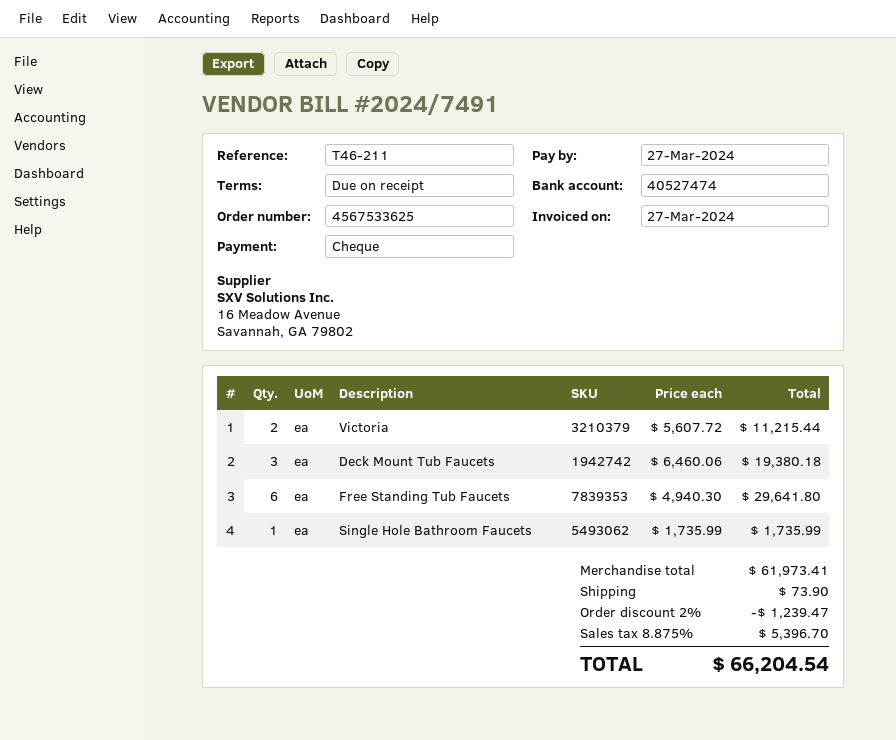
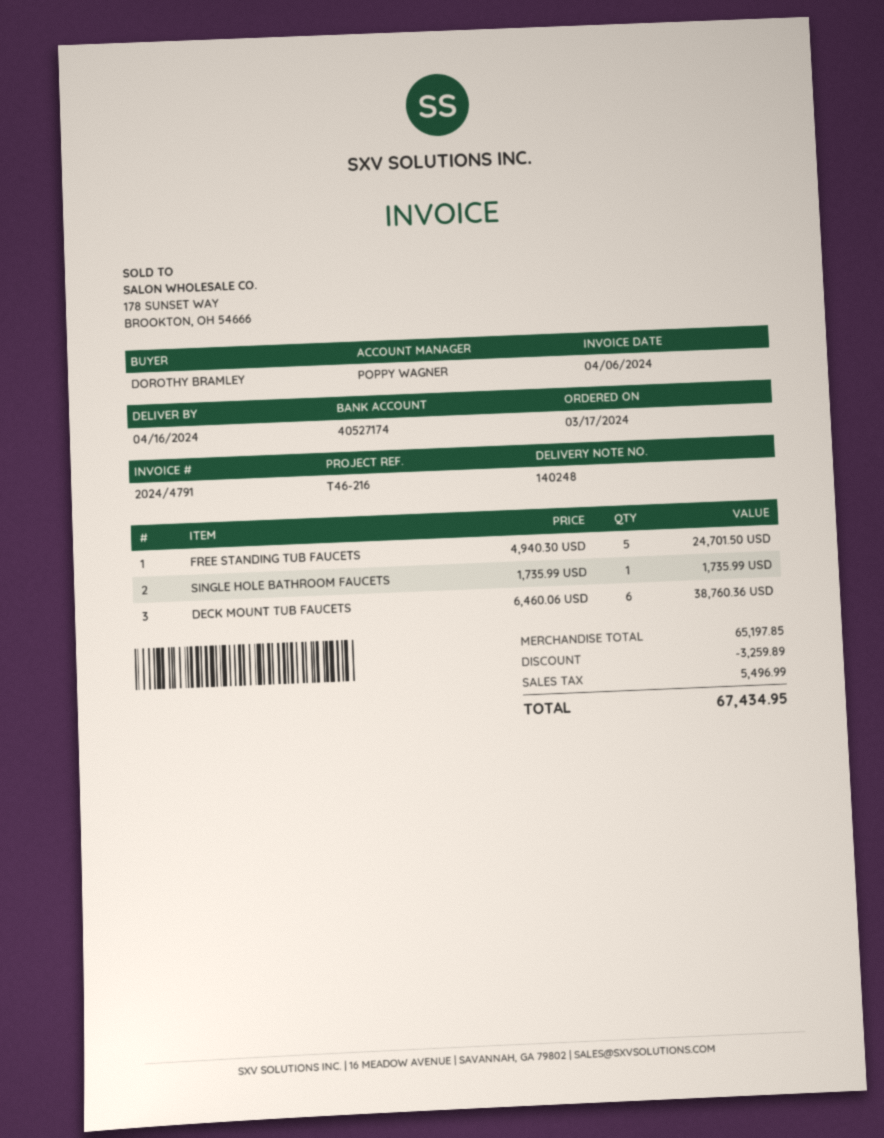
invoice number: 2024/7491 -> 2024/4791
invoice date: 2024-03-27 -> 2024-04-06
reference: T46-211 -> T46-216
bank account: 40527474 -> 40527174
Victoria: 2 x 5607.72 = 11215.44 -> none
Deck Mount Tub Faucets: 3 x 6460.06 = 19380.18 -> 6 x 6460.06 = 38760.36
Free Standing Tub Faucets: 6 x 4940.30 = 29641.80 -> 5 x 4940.30 = 24701.50
subtotal: 61973.41 -> 65197.85
discount: 1239.47 -> 3259.89
shipping: 73.90 -> none
tax: 5396.70 -> 5496.99
total: 66204.54 -> 67434.95

